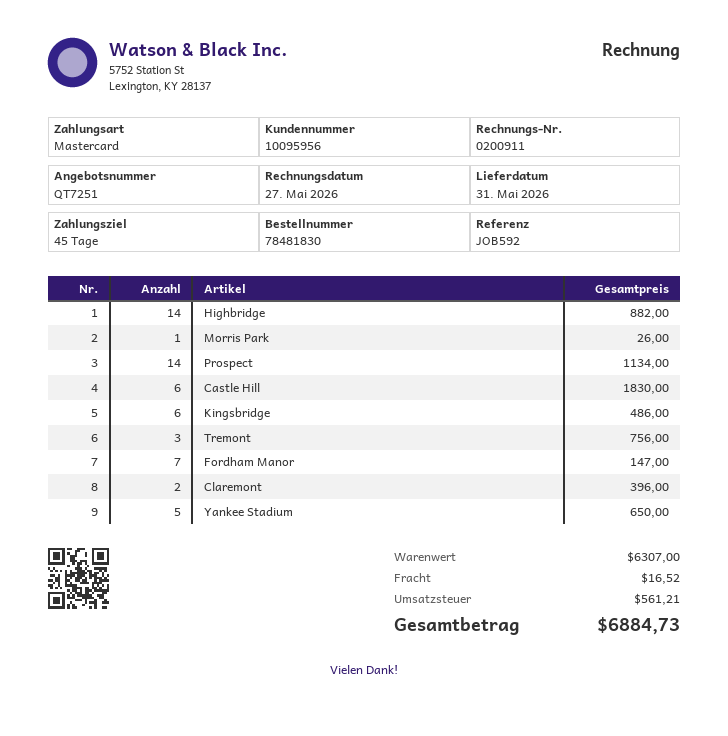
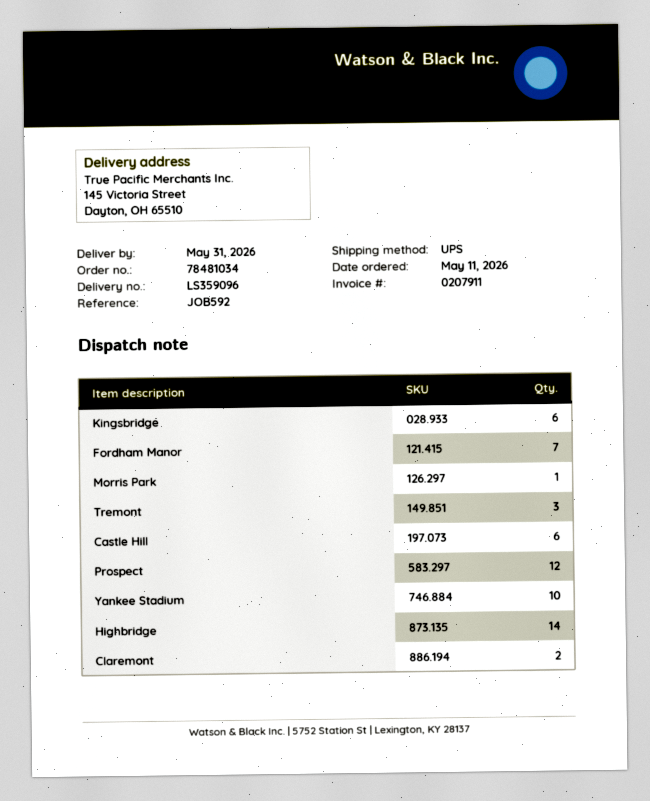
order number: 78481830 -> 78481034
invoice number: 0200911 -> 0207911
Prospect: 14 -> 12
Yankee Stadium: 5 -> 10

